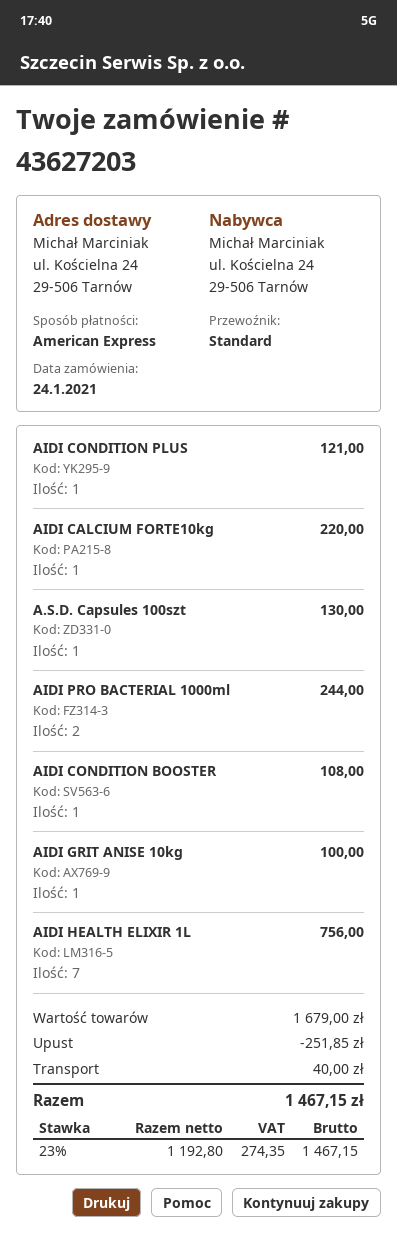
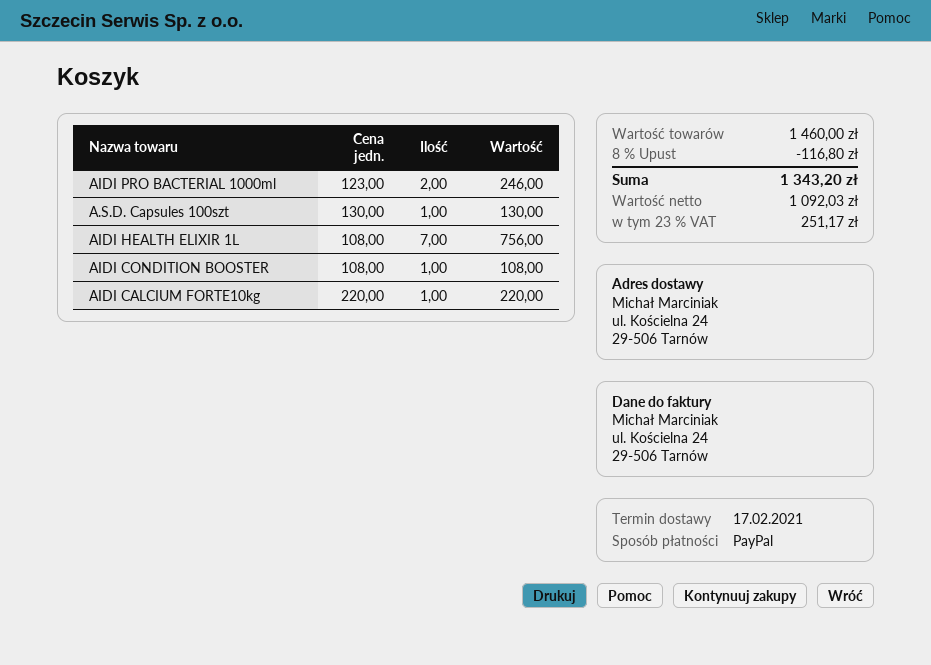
payment method: American Express -> PayPal
AIDI CONDITION PLUS: 1 for 121.00 -> none
AIDI PRO BACTERIAL 1000ml: 2 for 244.00 -> 2 for 246.00
AIDI GRIT ANISE 10kg: 1 for 100.00 -> none
subtotal: 1679.00 -> 1460.00
discount: 251.85 -> 116.80
shipping: 40.00 -> none
net: 1192.80 -> 1092.03
tax: 23% = 274.35 -> 23% = 251.17
total: 1467.15 -> 1343.20

